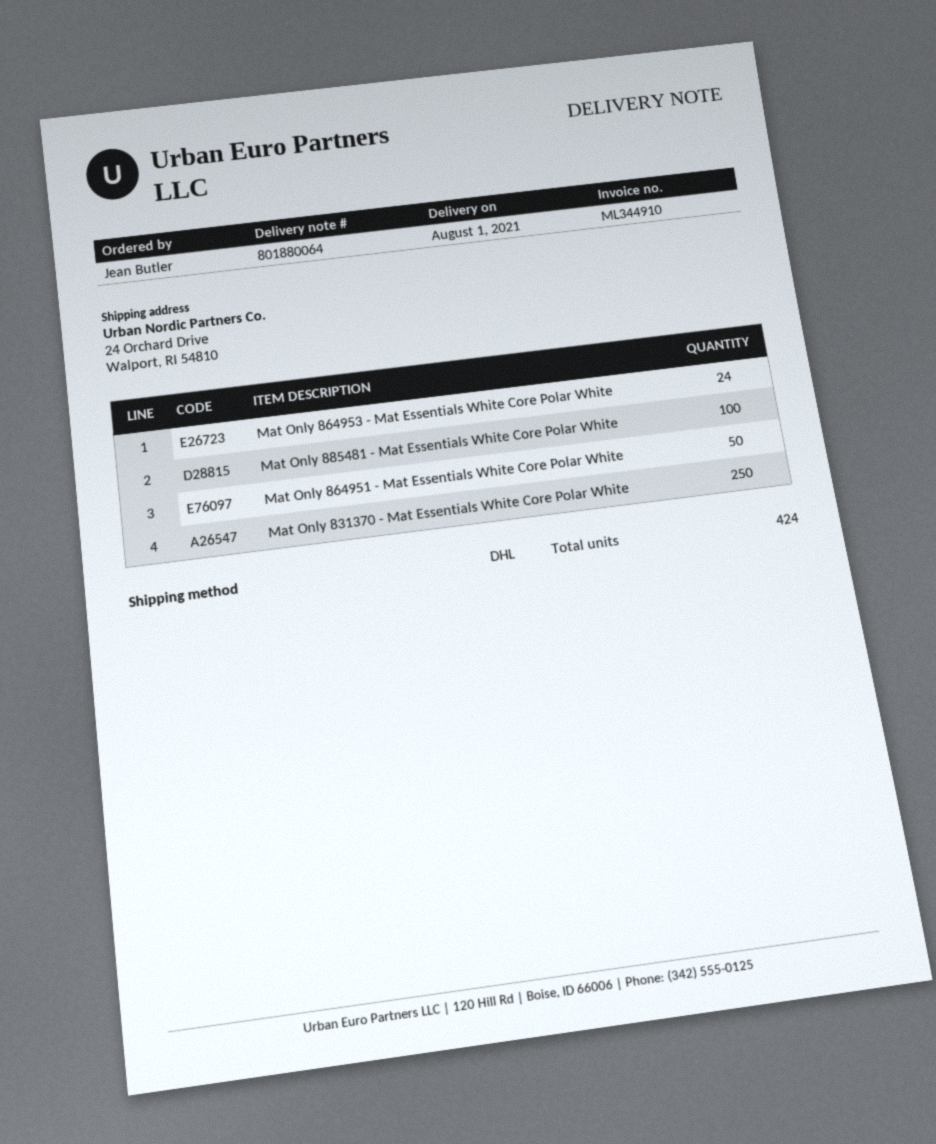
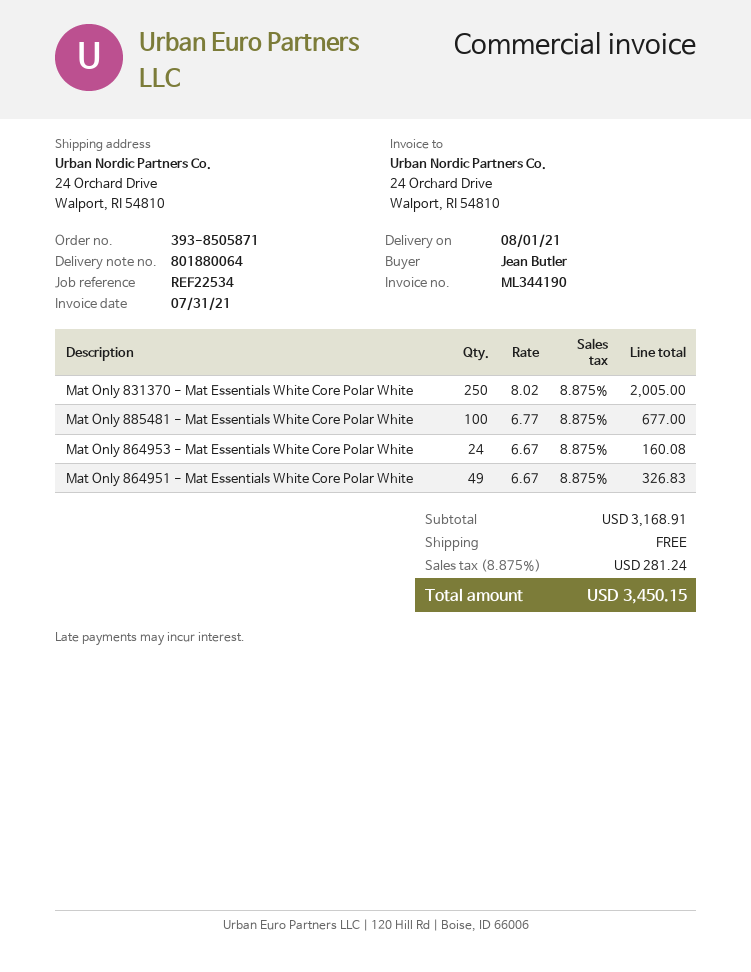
invoice number: ML344910 -> ML344190
Mat Only 864951 - Mat Essentials White Core Polar White: 50 -> 49

